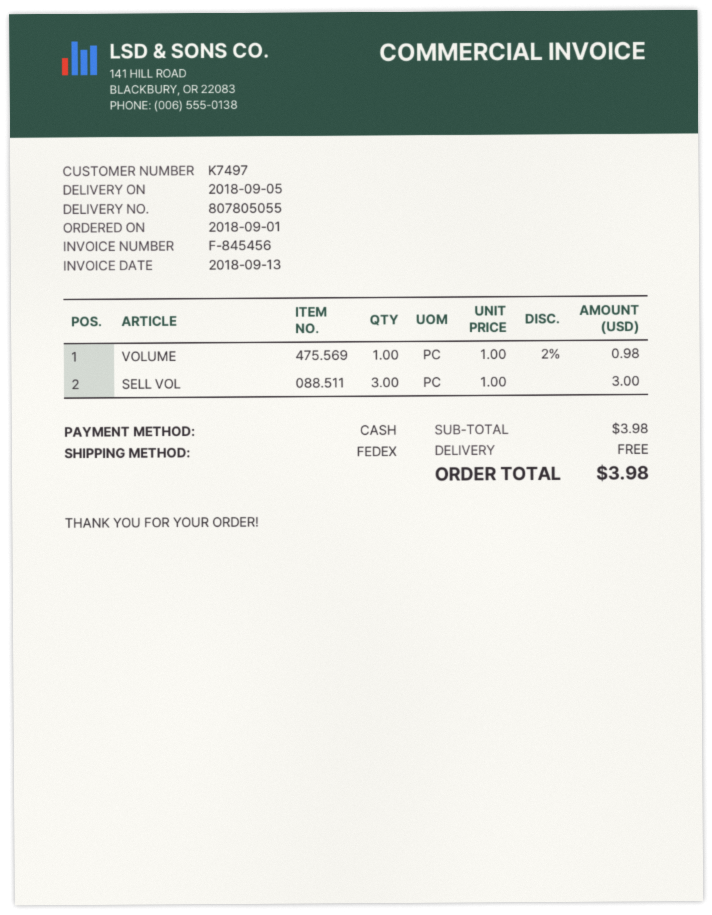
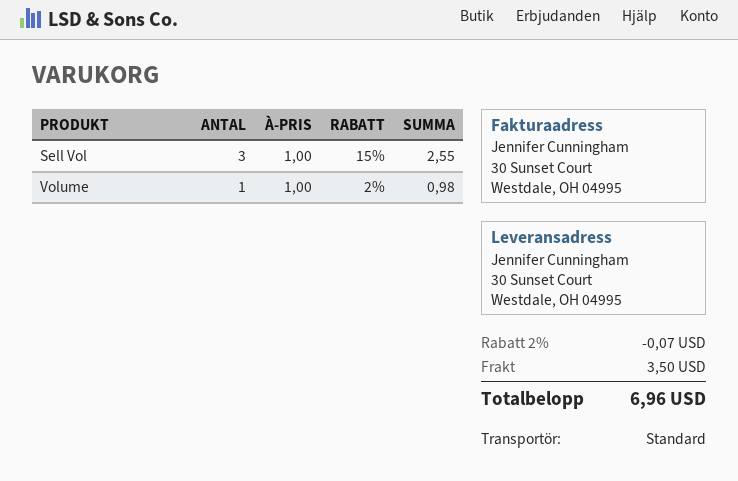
shipping method: FedEx -> standard
SELL VOL: 3 x 1.00 = 3.00 -> 3 x 1.00 - 15% = 2.55
discount: none -> 2% = 0.07
shipping: 0.00 -> 3.50
total: 3.98 -> 6.96

